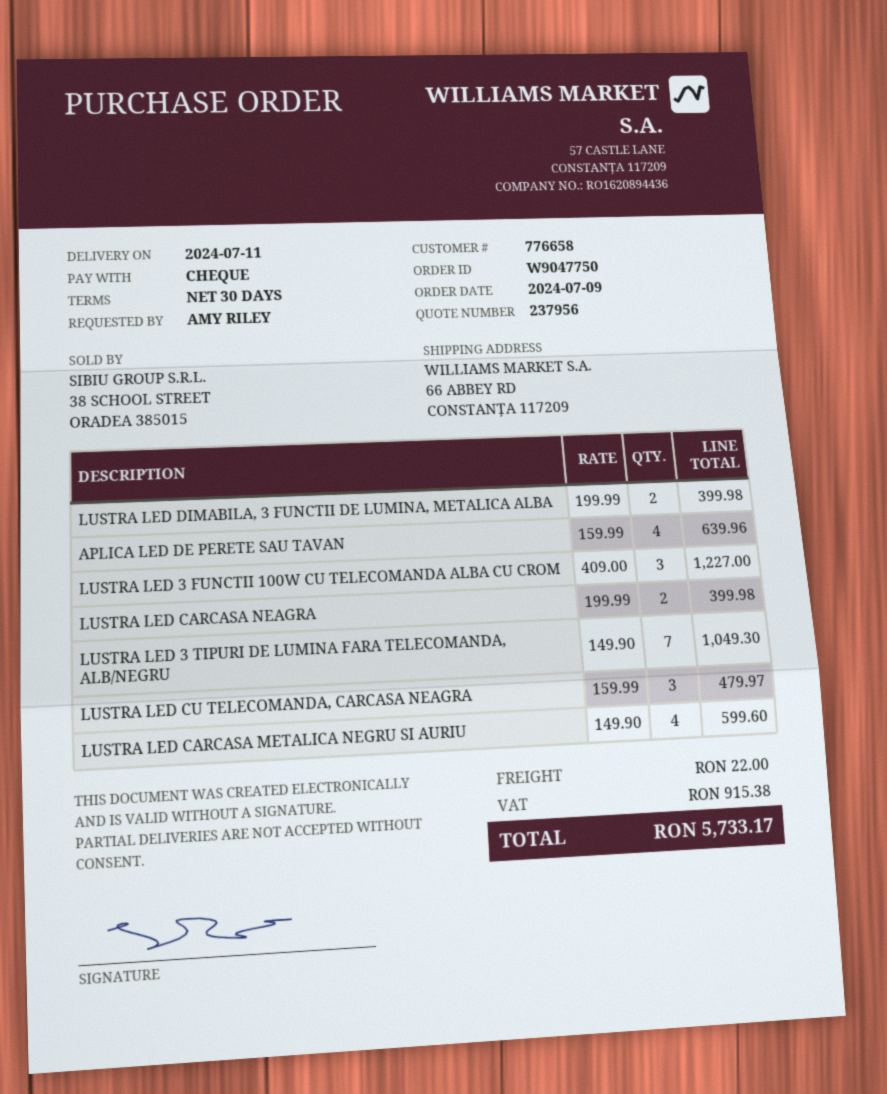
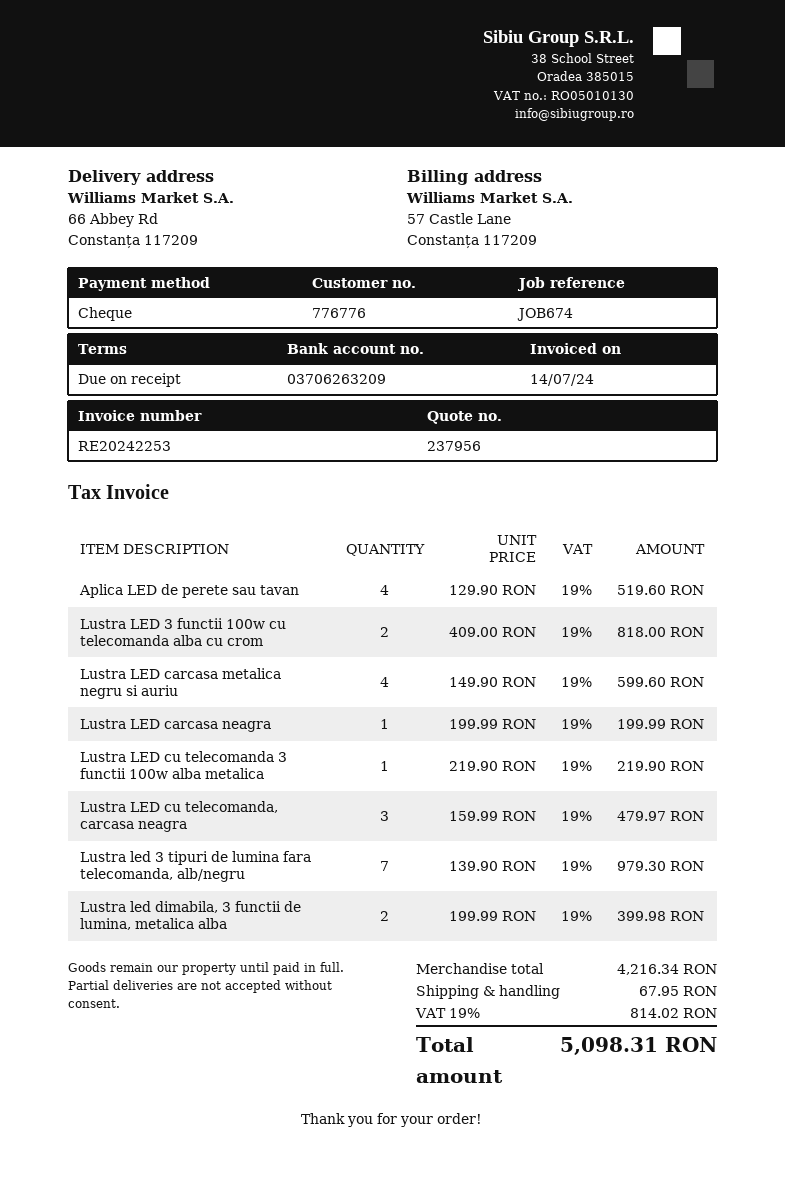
payment terms: 30 days -> on receipt
customer number: 776658 -> 776776
APLICA LED DE PERETE SAU TAVAN: 4 x 159.99 = 639.96 -> 4 x 129.90 = 519.60
LUSTRA LED 3 FUNCTII 100W CU TELECOMANDA ALBA CU CROM: 3 x 409.00 = 1227.00 -> 2 x 409.00 = 818.00
LUSTRA LED CARCASA NEAGRA: 2 x 199.99 = 399.98 -> 1 x 199.99 = 199.99
LUSTRA LED 3 TIPURI DE LUMINA FARA TELECOMANDA, ALB/NEGRU: 7 x 149.90 = 1049.30 -> 7 x 139.90 = 979.30
Lustra LED cu telecomanda 3 functii 100w alba metalica: none -> 1 x 219.90 = 219.90
shipping: 22.00 -> 67.95
tax: 915.38 -> 814.02
total: 5733.17 -> 5098.31

